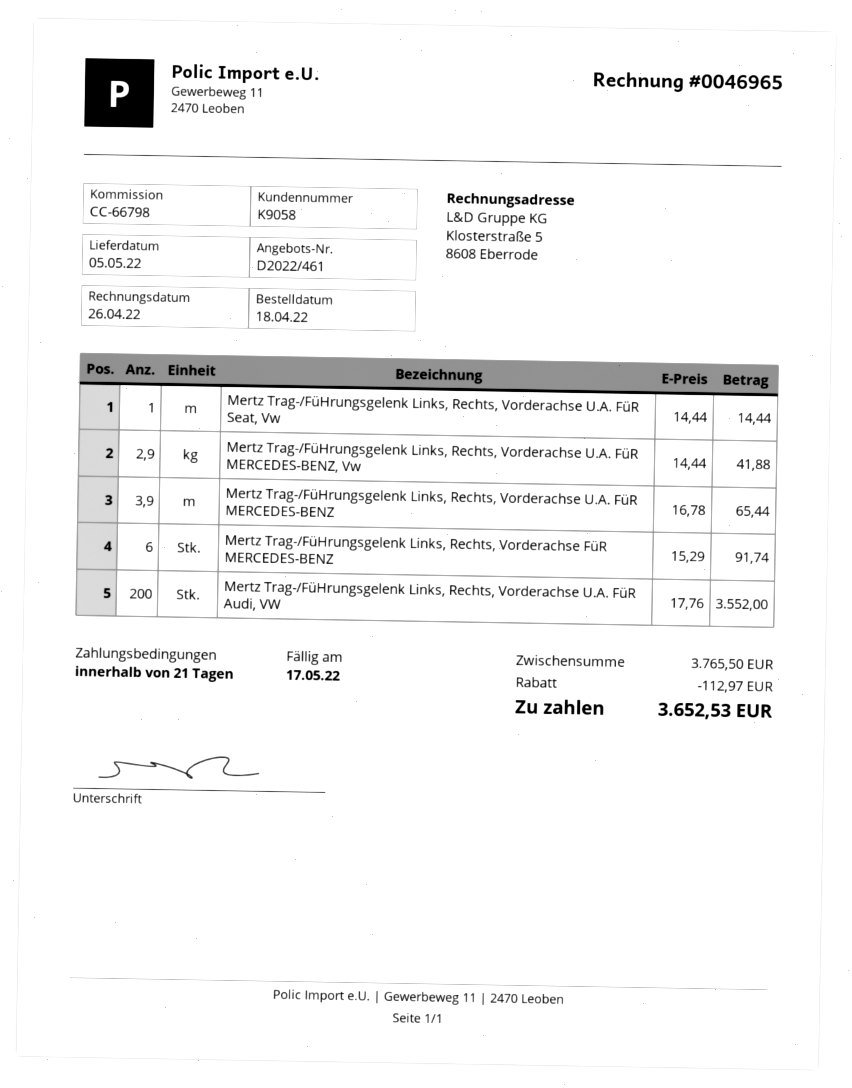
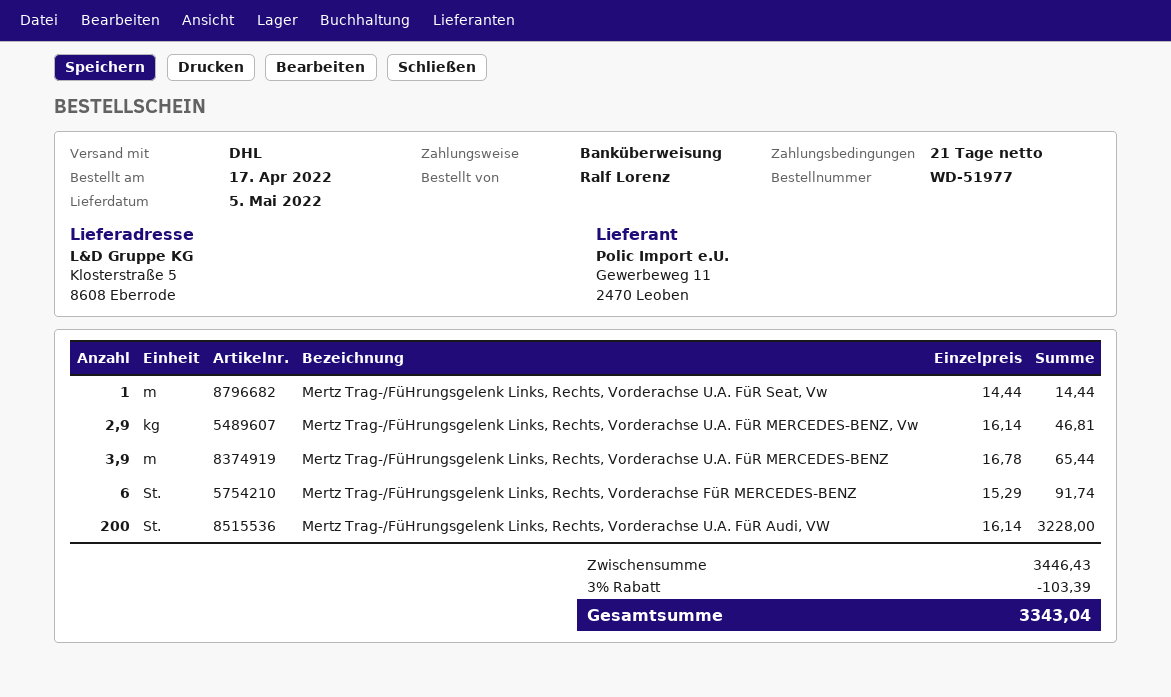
order date: 2022-04-18 -> 2022-04-17
Mertz Trag-/FüHrungsgelenk Links, Rechts, Vorderachse U.A. FüR MERCEDES-BENZ, Vw: 2.9 x 14.44 = 41.88 -> 2.9 x 16.14 = 46.81
Mertz Trag-/FüHrungsgelenk Links, Rechts, Vorderachse U.A. FüR Audi, VW: 200 x 17.76 = 3552.00 -> 200 x 16.14 = 3228.00
subtotal: 3765.50 -> 3446.43
discount: 112.97 -> 103.39
total: 3652.53 -> 3343.04

